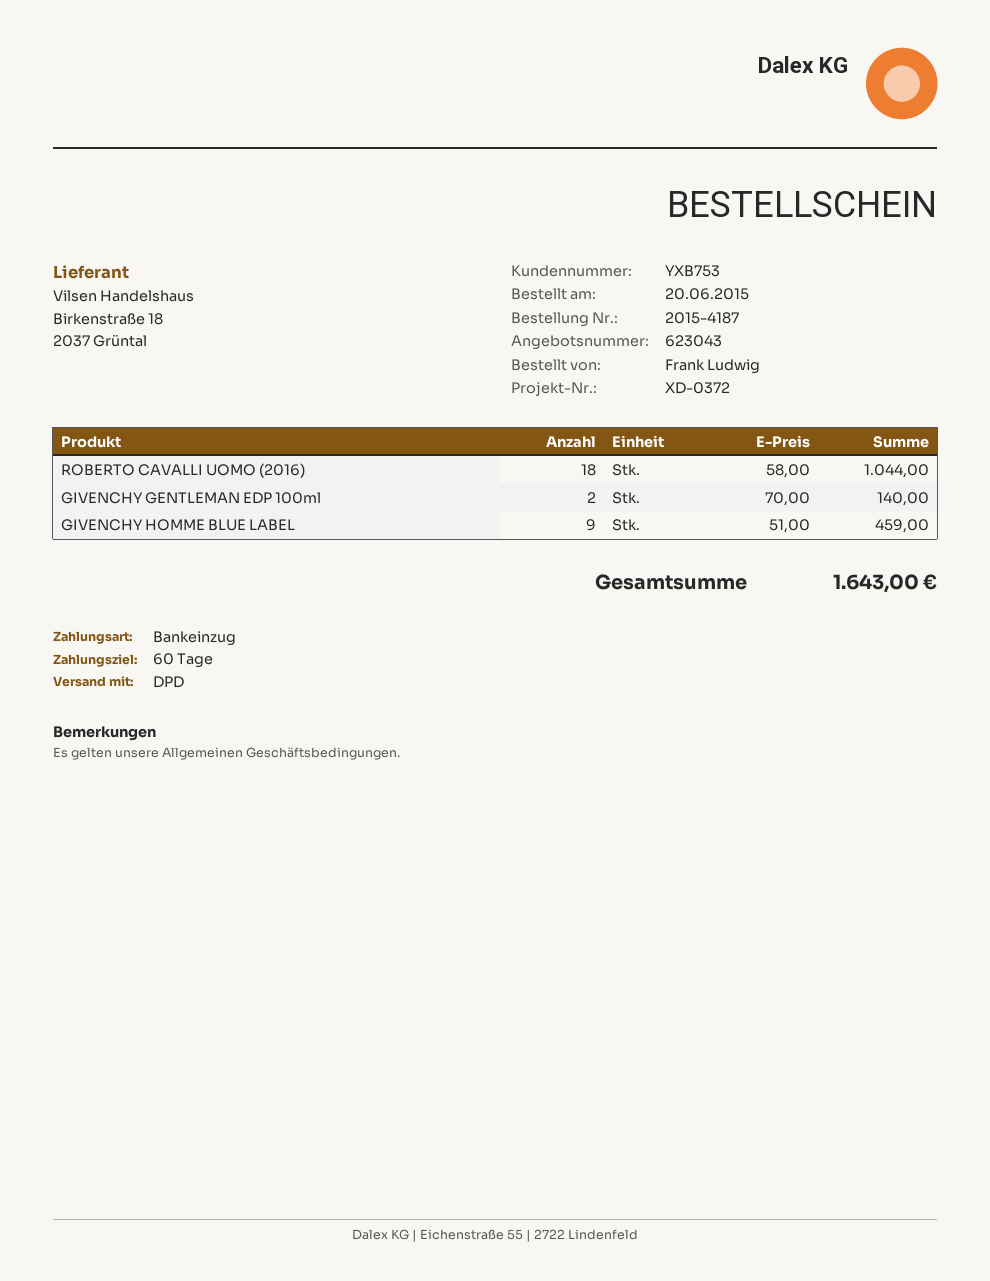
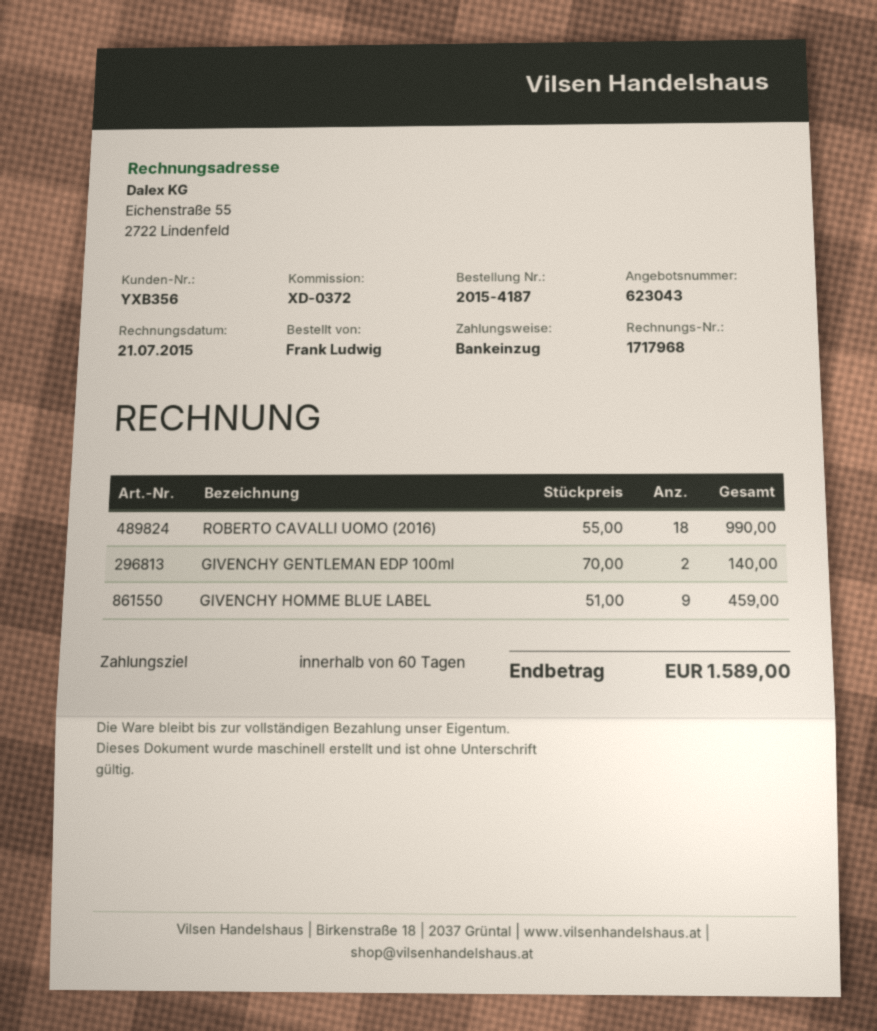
customer number: YXB753 -> YXB356
ROBERTO CAVALLI UOMO (2016): 18 x 58.00 = 1044.00 -> 18 x 55.00 = 990.00
total: 1643.00 -> 1589.00

